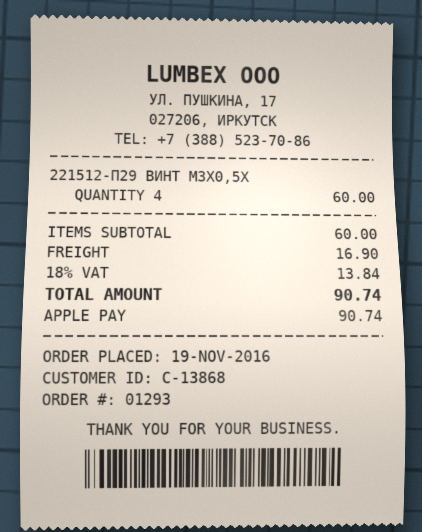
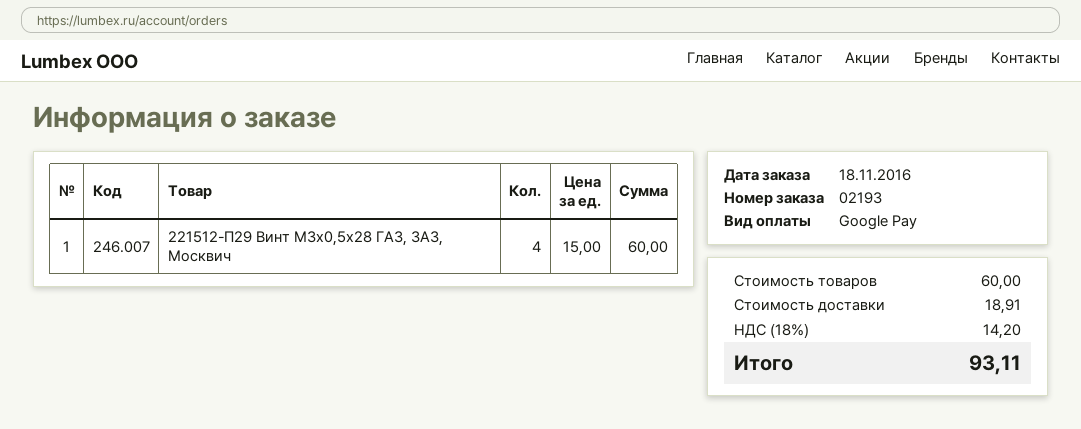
order number: 01293 -> 02193
order date: 2016-11-19 -> 2016-11-18
payment method: Apple Pay -> Google Pay
shipping: 16.90 -> 18.91
tax: 18% = 13.84 -> 18% = 14.20
total: 90.74 -> 93.11

